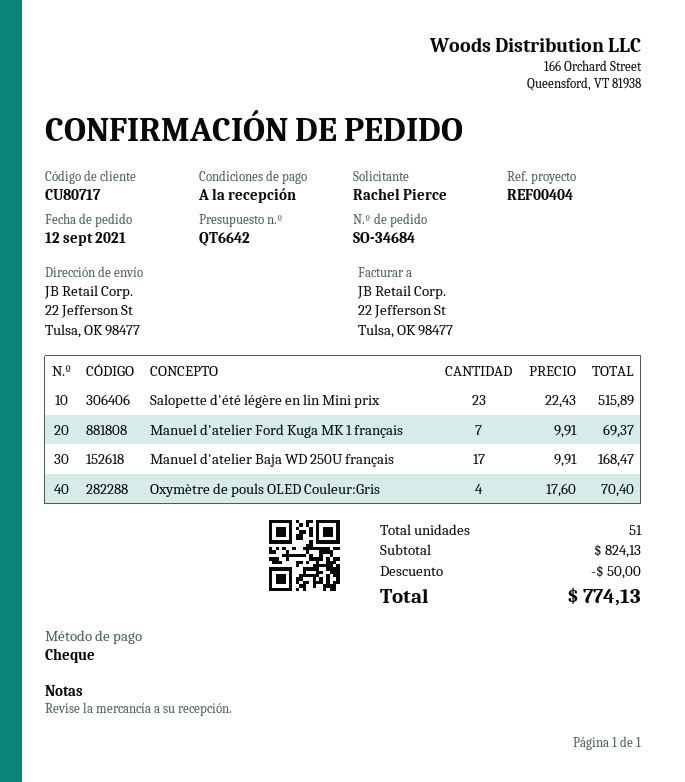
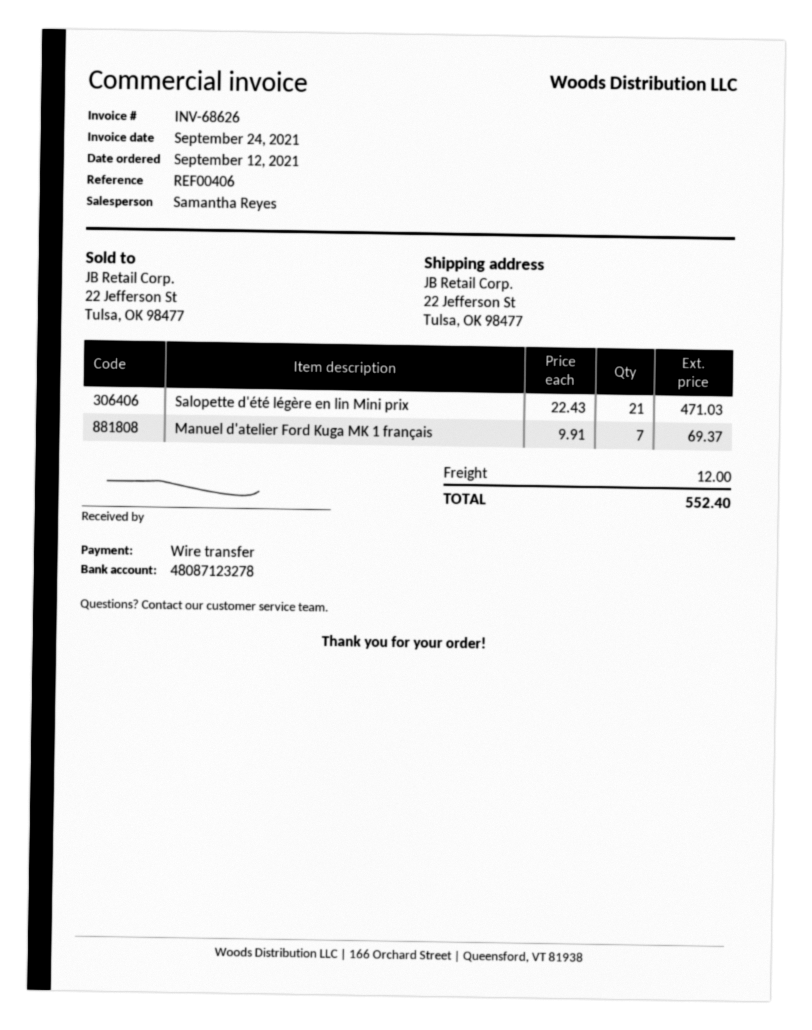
reference: REF00404 -> REF00406
payment method: cheque -> bank transfer
Salopette d'été légère en lin Mini prix: 23 x 22.43 = 515.89 -> 21 x 22.43 = 471.03
Manuel d'atelier Baja WD 250U français: 17 x 9.91 = 168.47 -> none
Oxymètre de pouls OLED Couleur:Gris: 4 x 17.60 = 70.40 -> none
discount: 50.00 -> none
shipping: none -> 12.00
total: 774.13 -> 552.40

